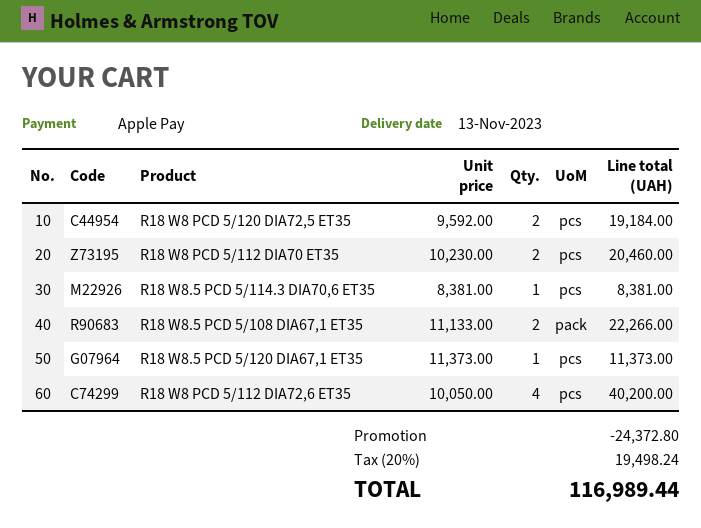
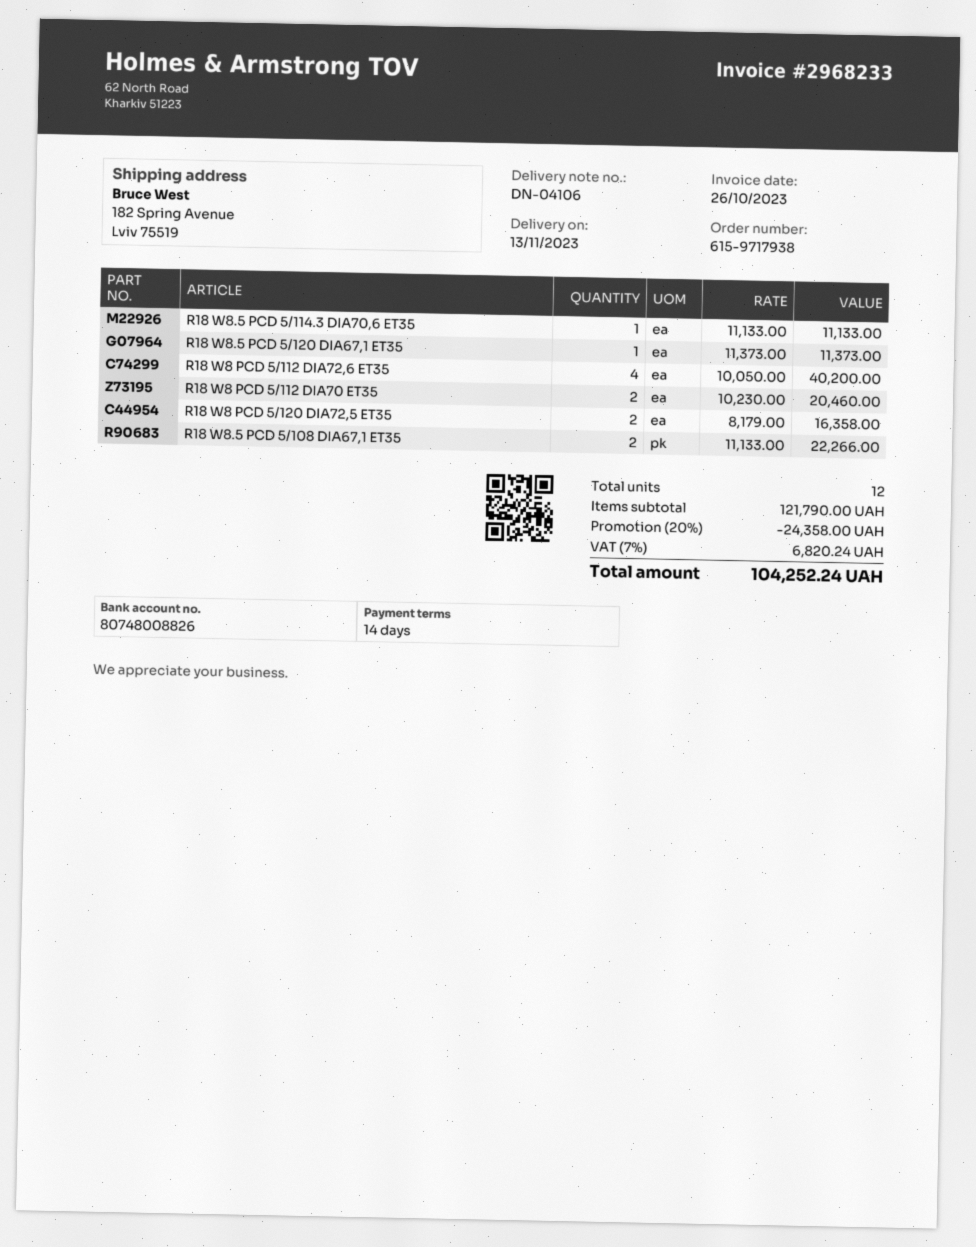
R18 W8 PCD 5/120 DIA72,5 ET35: 2 x 9592.00 = 19184.00 -> 2 x 8179.00 = 16358.00
R18 W8.5 PCD 5/114.3 DIA70,6 ET35: 1 x 8381.00 = 8381.00 -> 1 x 11133.00 = 11133.00
discount: 24372.80 -> 24358.00
tax: 20% = 19498.24 -> 7% = 6820.24
total: 116989.44 -> 104252.24

